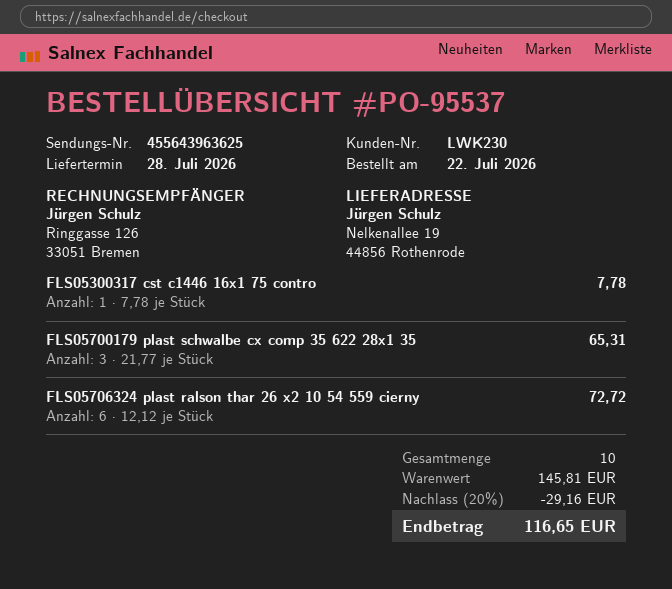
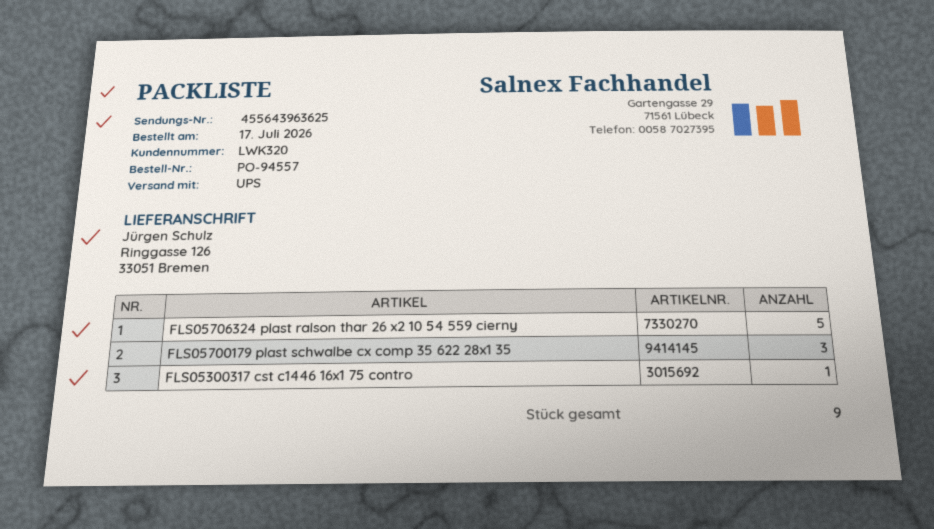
order number: PO-95537 -> PO-94557
order date: 2026-07-22 -> 2026-07-17
customer number: LWK230 -> LWK320
ship to: Nelkenallee 19, 44856 Rothenrode -> Ringgasse 126, 33051 Bremen
FLS05706324 plast ralson thar 26 x2 10 54 559 cierny: 6 -> 5
total quantity: 10 -> 9

